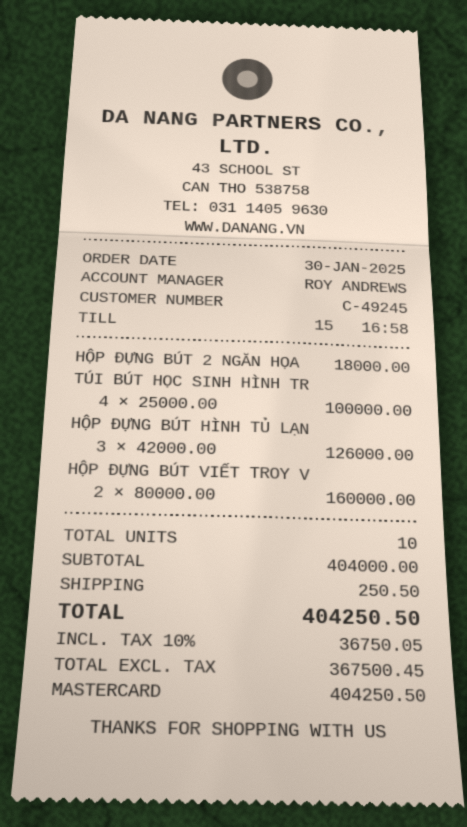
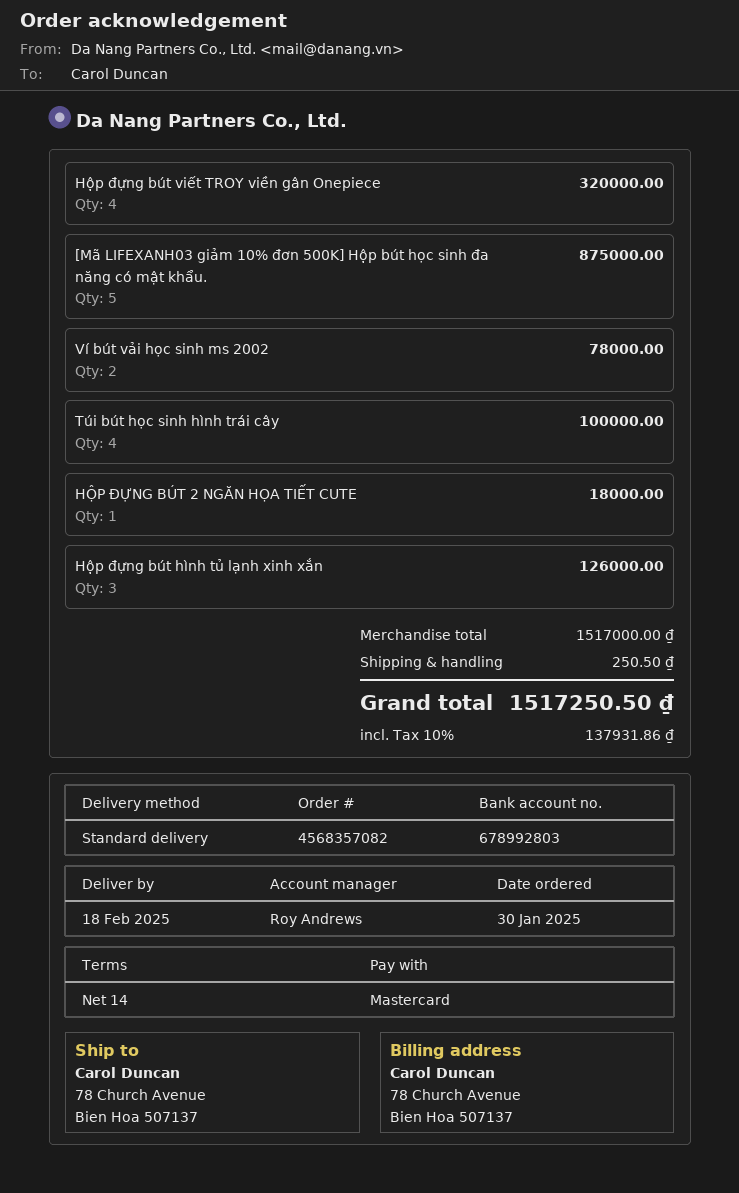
HỘP ĐỰNG BÚT VIẾT TROY V: 2 for 160000.00 -> 4 for 320000.00
[Mã LIFEXANH03 giảm 10% đơn 500K] Hộp bút học sinh đa năng có mật khẩu.: none -> 5 for 875000.00
Ví bút vải học sinh ms 2002: none -> 2 for 78000.00
subtotal: 404000.00 -> 1517000.00
tax: 10% = 36750.05 -> 10% = 137931.86
total: 404250.50 -> 1517250.50

